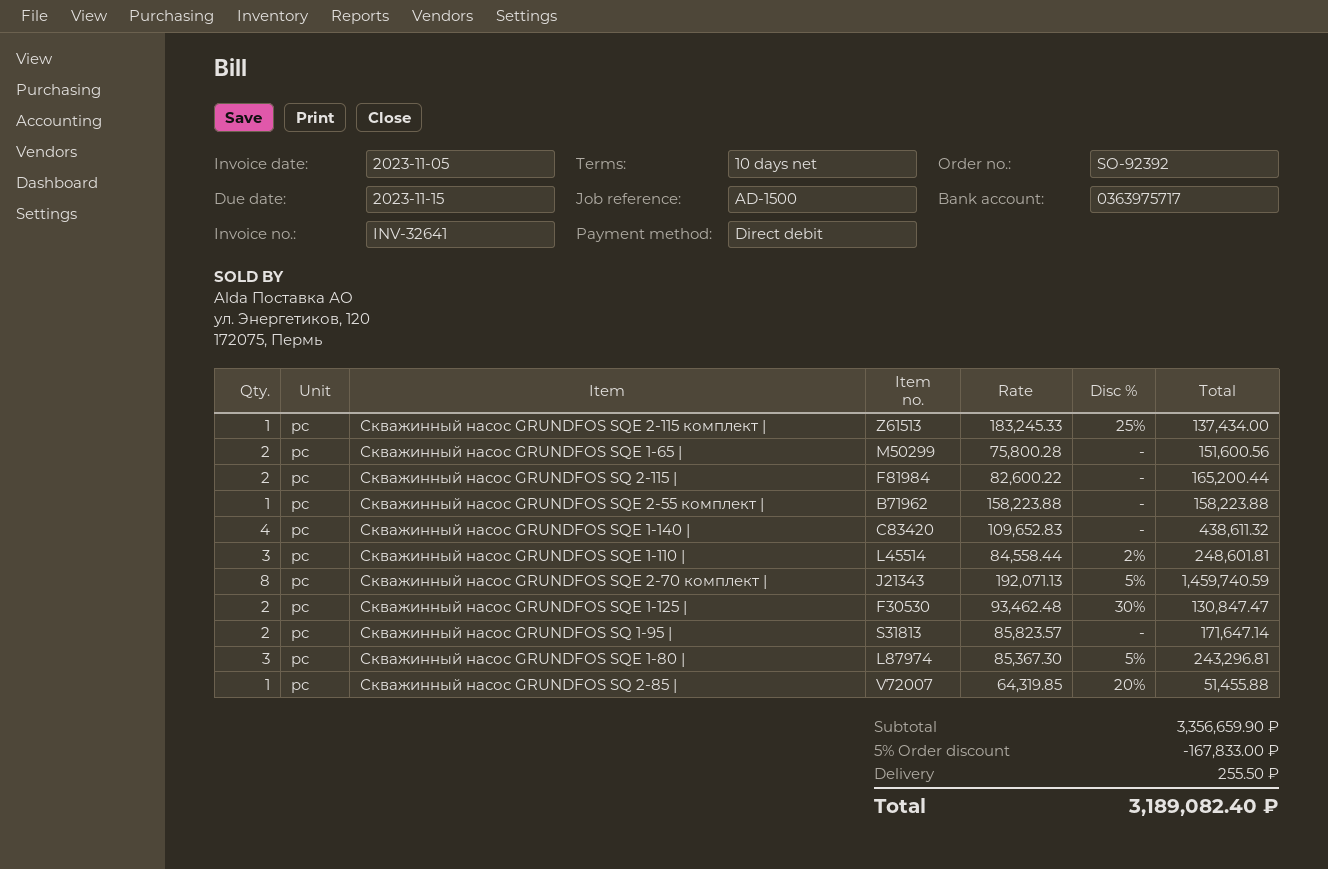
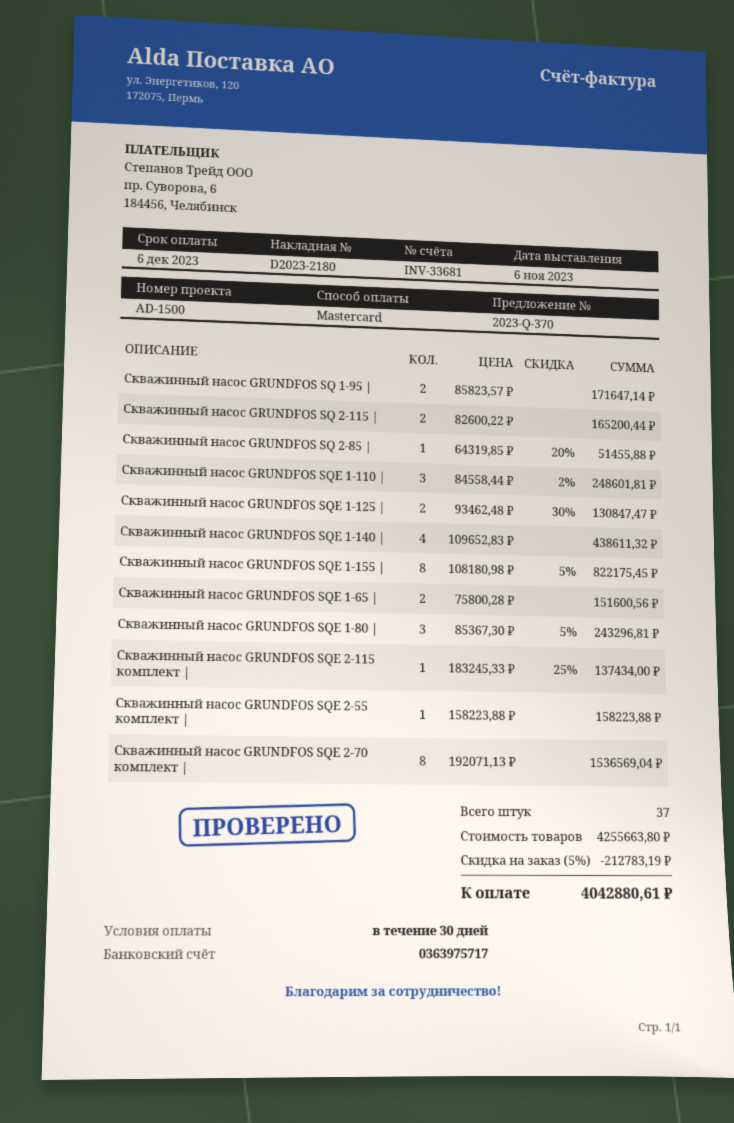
invoice number: INV-32641 -> INV-33681
invoice date: 2023-11-05 -> 2023-11-06
payment terms: 10 days -> 30 days
due date: 2023-11-15 -> 2023-12-06
payment method: direct debit -> Mastercard
Скважинный насос GRUNDFOS SQE 2-70 комплект |: 8 x 192071.13 - 5% = 1459740.59 -> 8 x 192071.13 = 1536569.04
Скважинный насос GRUNDFOS SQE 1-155 |: none -> 8 x 108180.98 - 5% = 822175.45
subtotal: 3356659.90 -> 4255663.80
discount: 5% = 167833.00 -> 5% = 212783.19
shipping: 255.50 -> none
total: 3189082.40 -> 4042880.61

